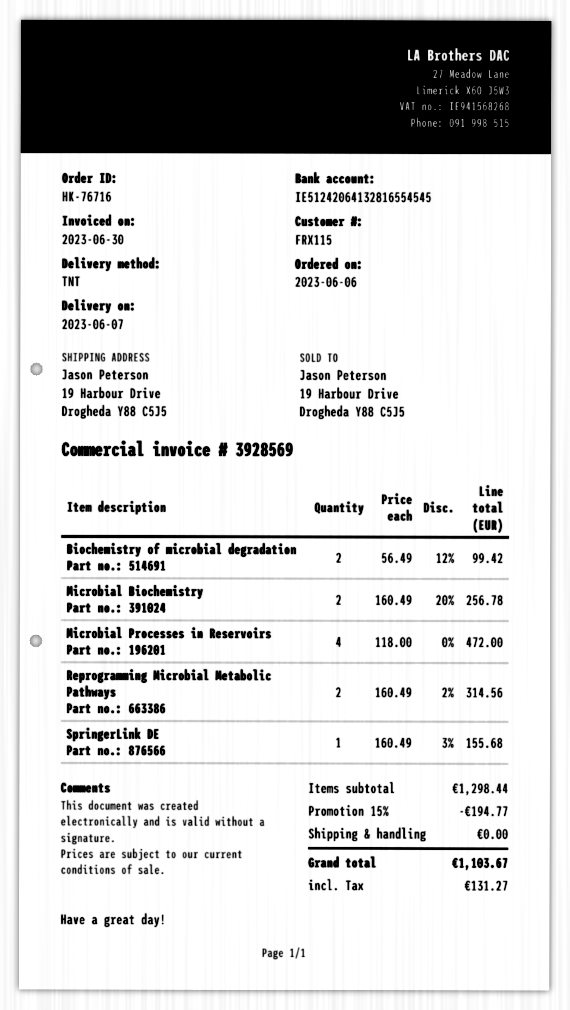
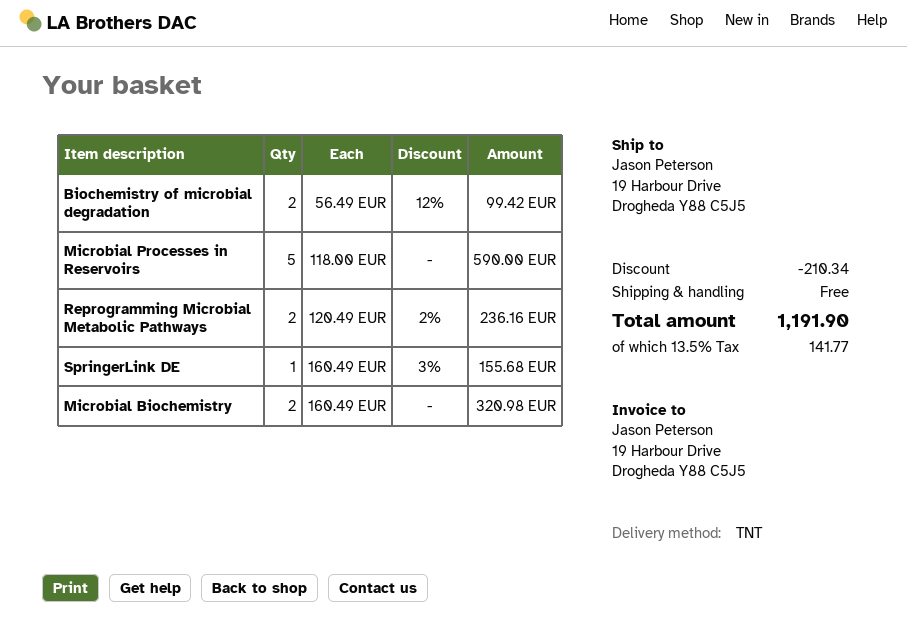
Microbial Biochemistry: 2 x 160.49 - 20% = 256.78 -> 2 x 160.49 = 320.98
Microbial Processes in Reservoirs: 4 x 118.00 = 472.00 -> 5 x 118.00 = 590.00
Reprogramming Microbial Metabolic Pathways: 2 x 160.49 - 2% = 314.56 -> 2 x 120.49 - 2% = 236.16
discount: 194.77 -> 210.34
tax: 131.27 -> 141.77
total: 1103.67 -> 1191.90

